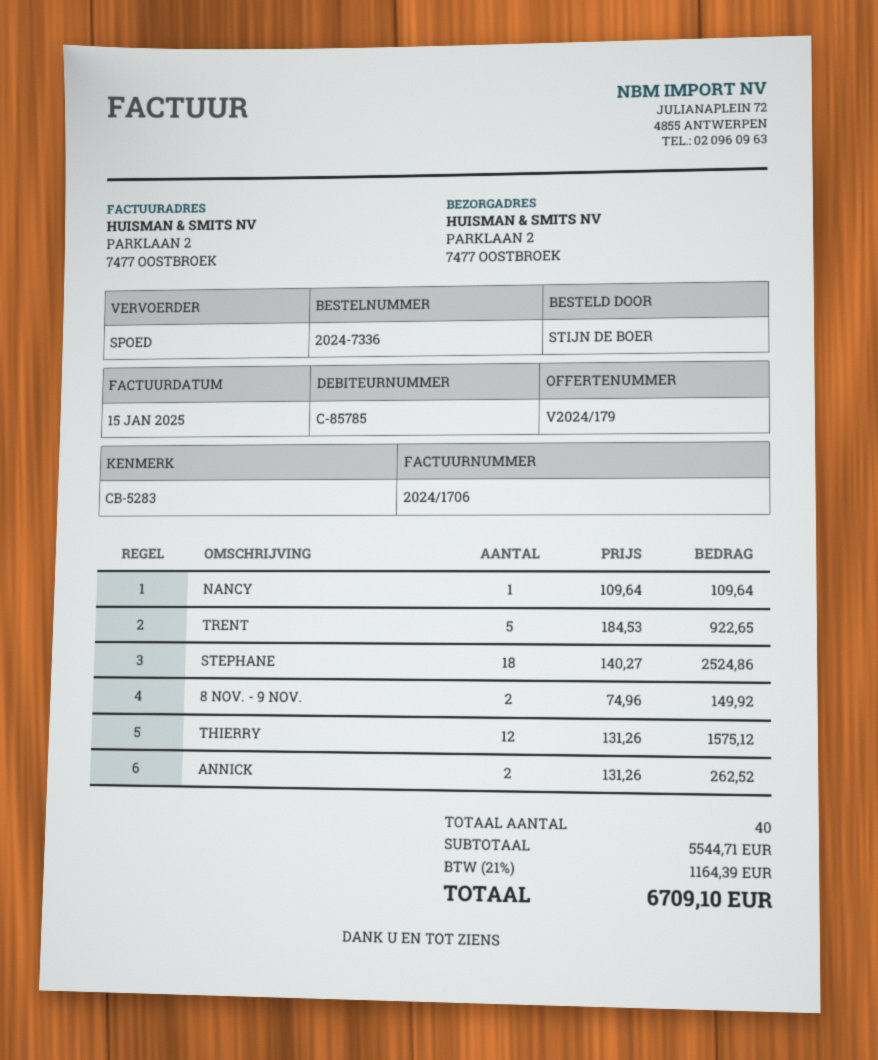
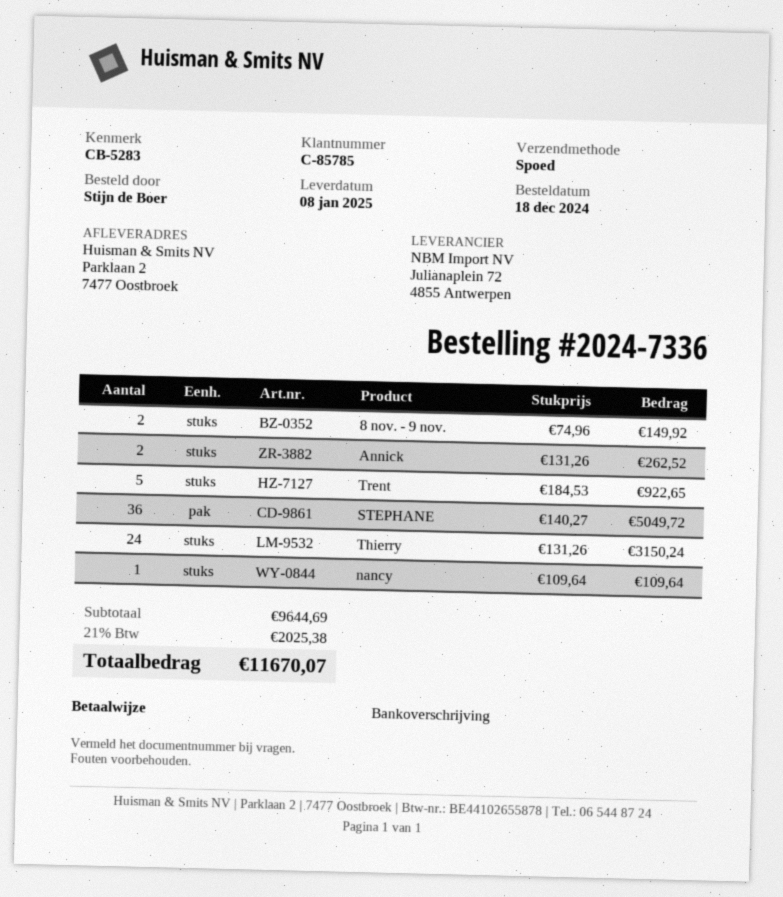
STEPHANE: 18 x 140.27 = 2524.86 -> 36 x 140.27 = 5049.72
THIERRY: 12 x 131.26 = 1575.12 -> 24 x 131.26 = 3150.24
subtotal: 5544.71 -> 9644.69
tax: 21% = 1164.39 -> 21% = 2025.38
total: 6709.10 -> 11670.07

